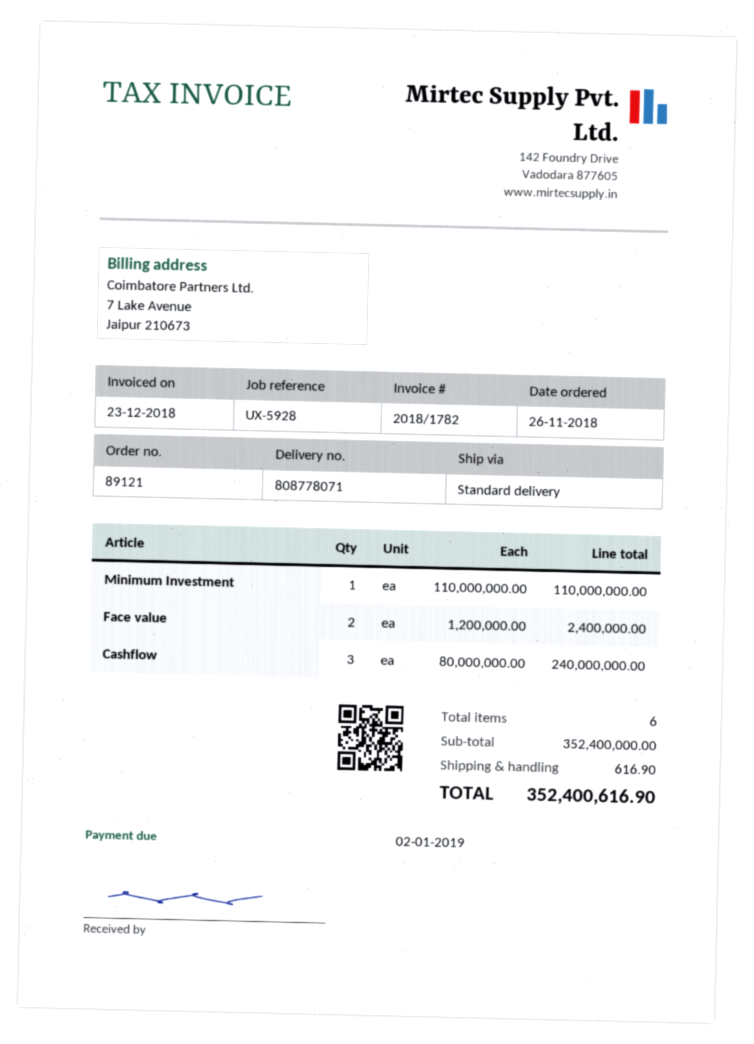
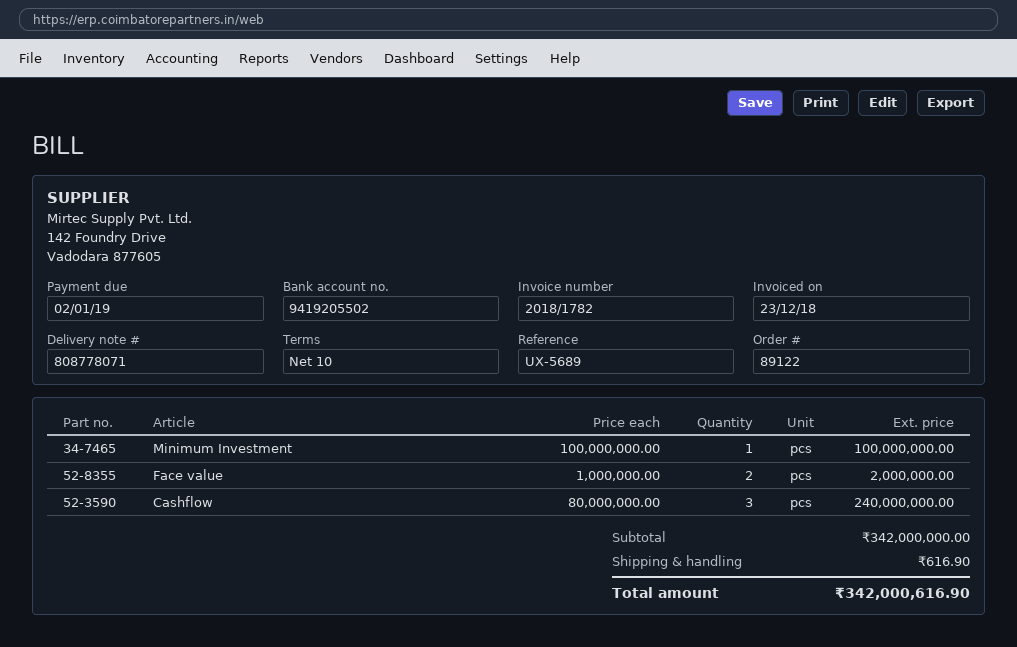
order number: 89121 -> 89122
reference: UX-5928 -> UX-5689
Minimum Investment: 1 x 110000000.00 = 110000000.00 -> 1 x 100000000.00 = 100000000.00
Face value: 2 x 1200000.00 = 2400000.00 -> 2 x 1000000.00 = 2000000.00
subtotal: 352400000.00 -> 342000000.00
total: 352400616.90 -> 342000616.90

